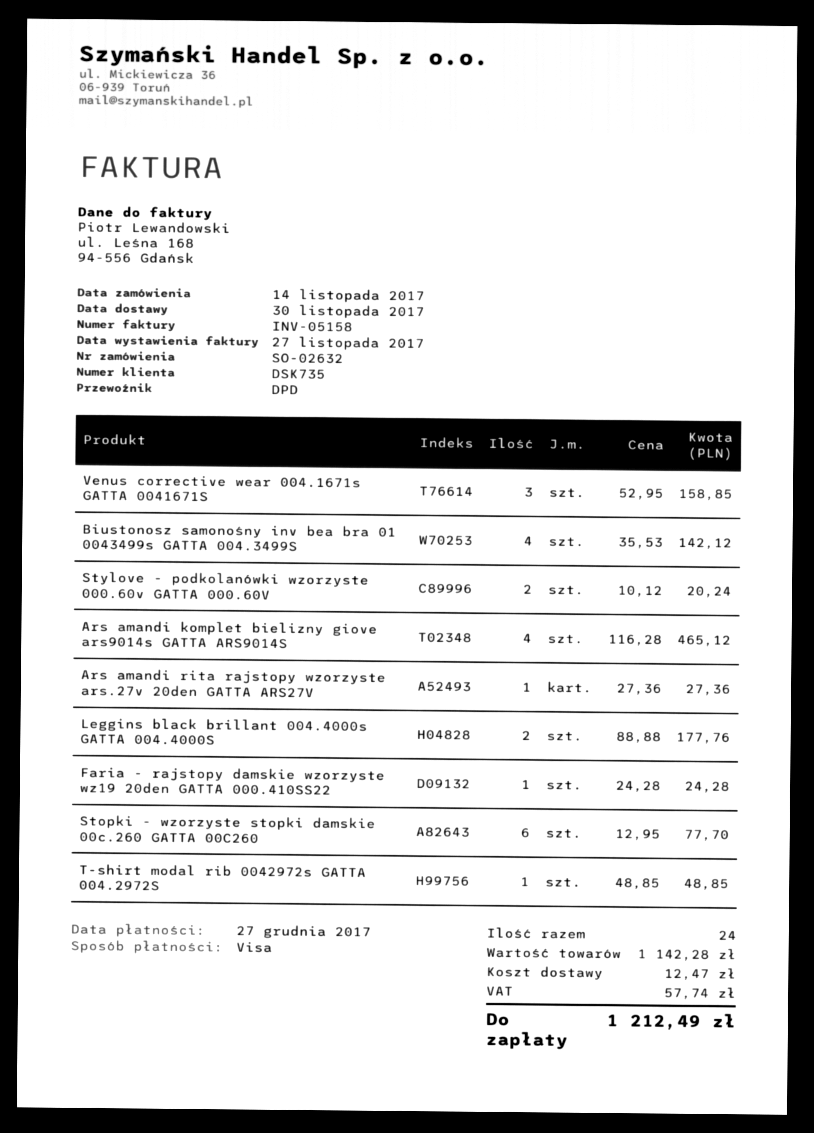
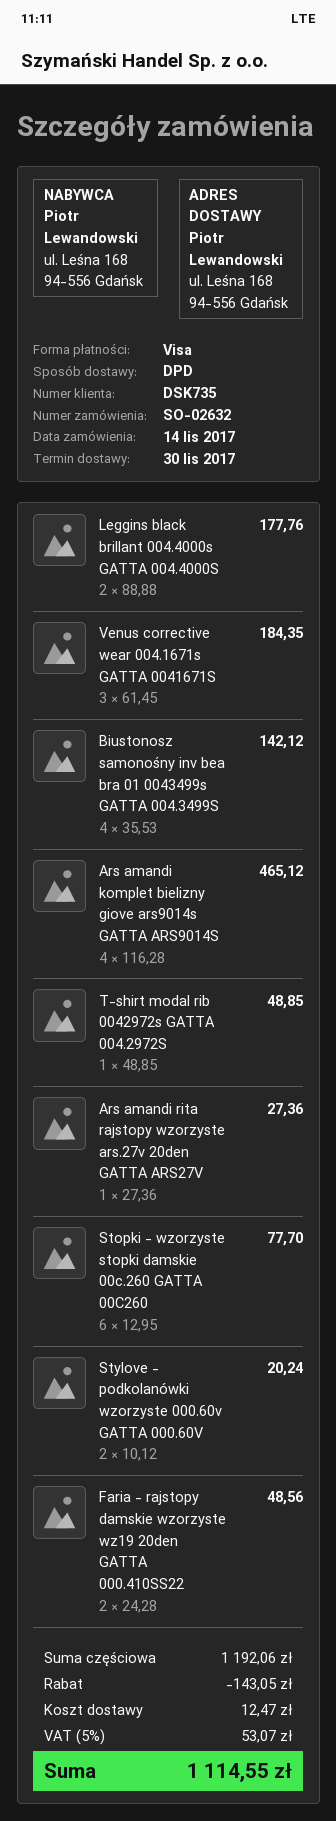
Venus corrective wear 004.1671s GATTA 0041671S: 3 x 52.95 = 158.85 -> 3 x 61.45 = 184.35
Faria - rajstopy damskie wzorzyste wz19 20den GATTA 000.410SS22: 1 x 24.28 = 24.28 -> 2 x 24.28 = 48.56
subtotal: 1142.28 -> 1192.06
discount: none -> 143.05
tax: 57.74 -> 53.07
total: 1212.49 -> 1114.55

